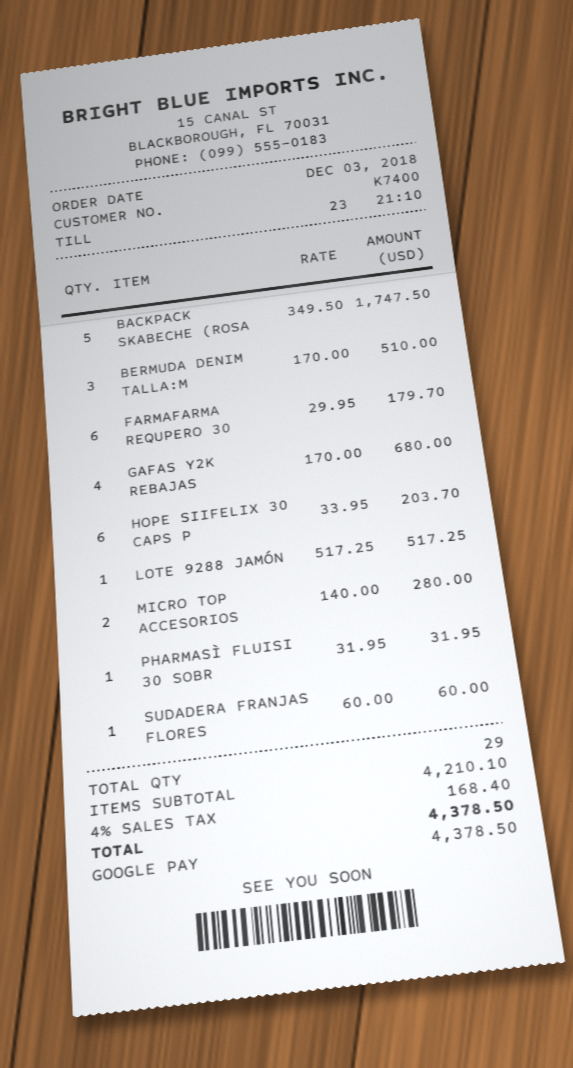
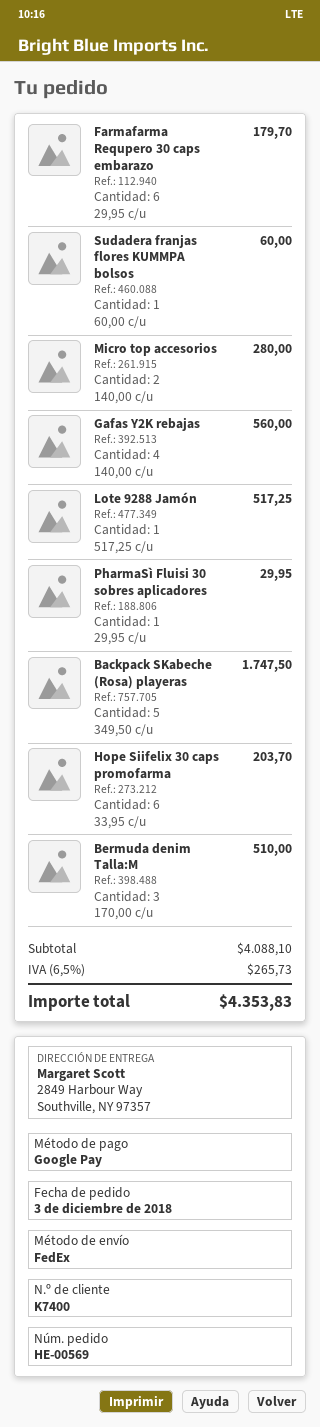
GAFAS Y2K REBAJAS: 4 x 170.00 = 680.00 -> 4 x 140.00 = 560.00
PHARMASÌ FLUISI 30 SOBR: 1 x 31.95 = 31.95 -> 1 x 29.95 = 29.95
subtotal: 4210.10 -> 4088.10
tax: 4% = 168.40 -> 6.5% = 265.73
total: 4378.50 -> 4353.83

